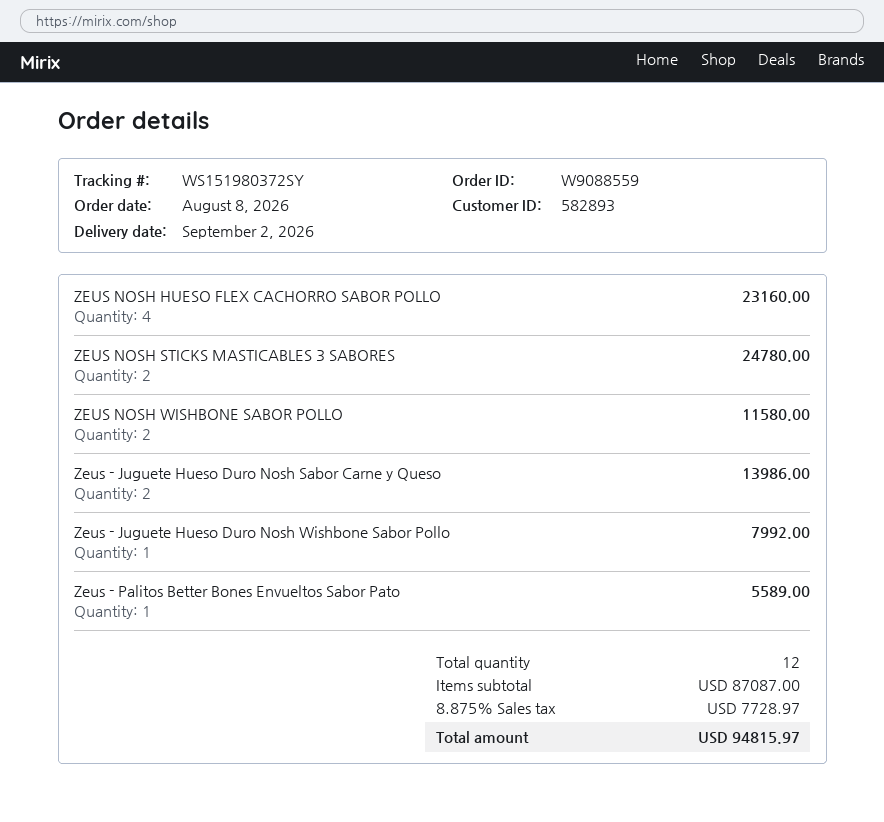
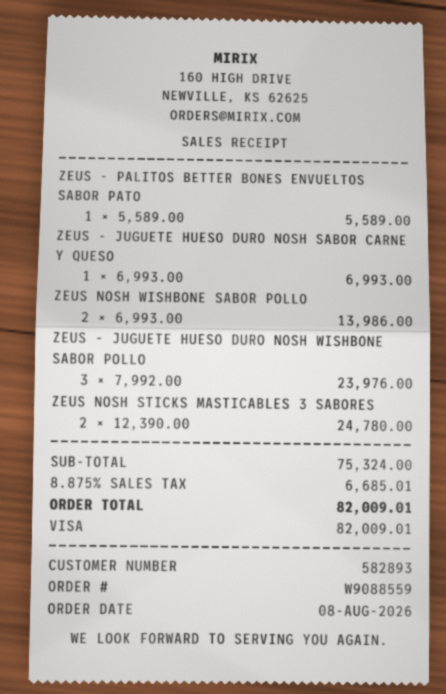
ZEUS NOSH HUESO FLEX CACHORRO SABOR POLLO: 4 for 23160.00 -> none
ZEUS NOSH WISHBONE SABOR POLLO: 2 for 11580.00 -> 2 for 13986.00
Zeus - Juguete Hueso Duro Nosh Sabor Carne y Queso: 2 for 13986.00 -> 1 for 6993.00
Zeus - Juguete Hueso Duro Nosh Wishbone Sabor Pollo: 1 for 7992.00 -> 3 for 23976.00
subtotal: 87087.00 -> 75324.00
tax: 8.875% = 7728.97 -> 8.875% = 6685.01
total: 94815.97 -> 82009.01

